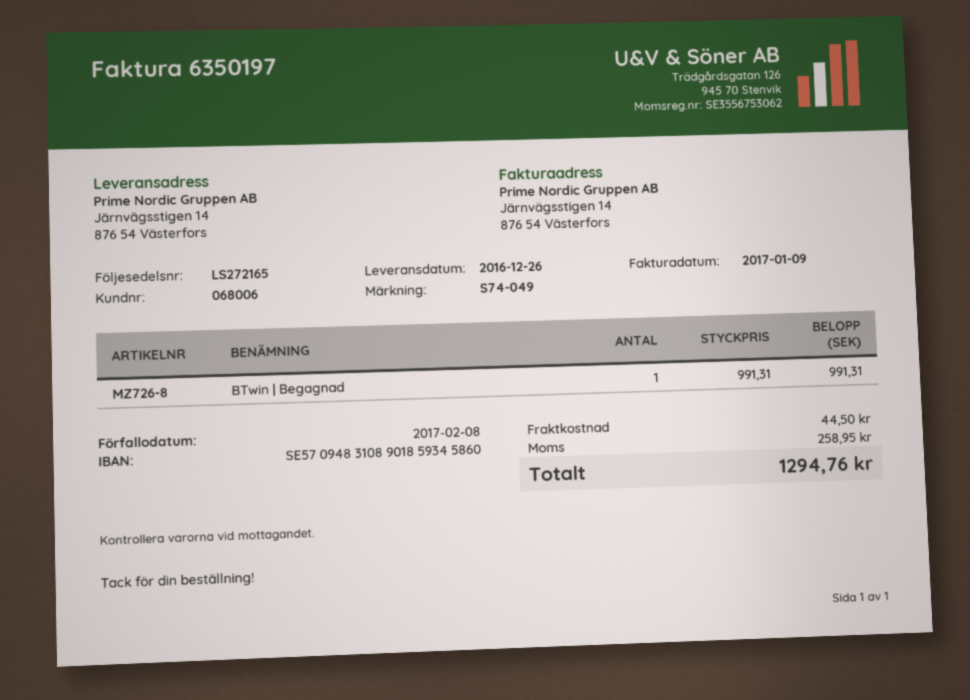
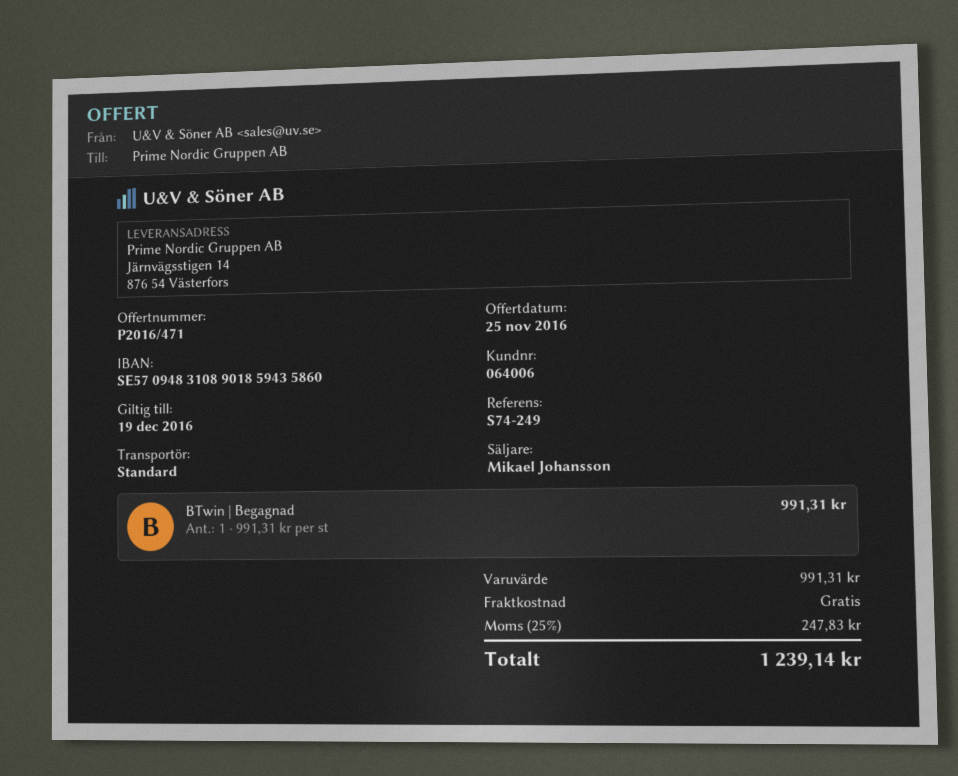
customer number: 068006 -> 064006
reference: S74-049 -> S74-249
bank account: SE5709483108901859345860 -> SE5709483108901859435860
shipping: 44.50 -> 0.00
tax: 258.95 -> 247.83
total: 1294.76 -> 1239.14

